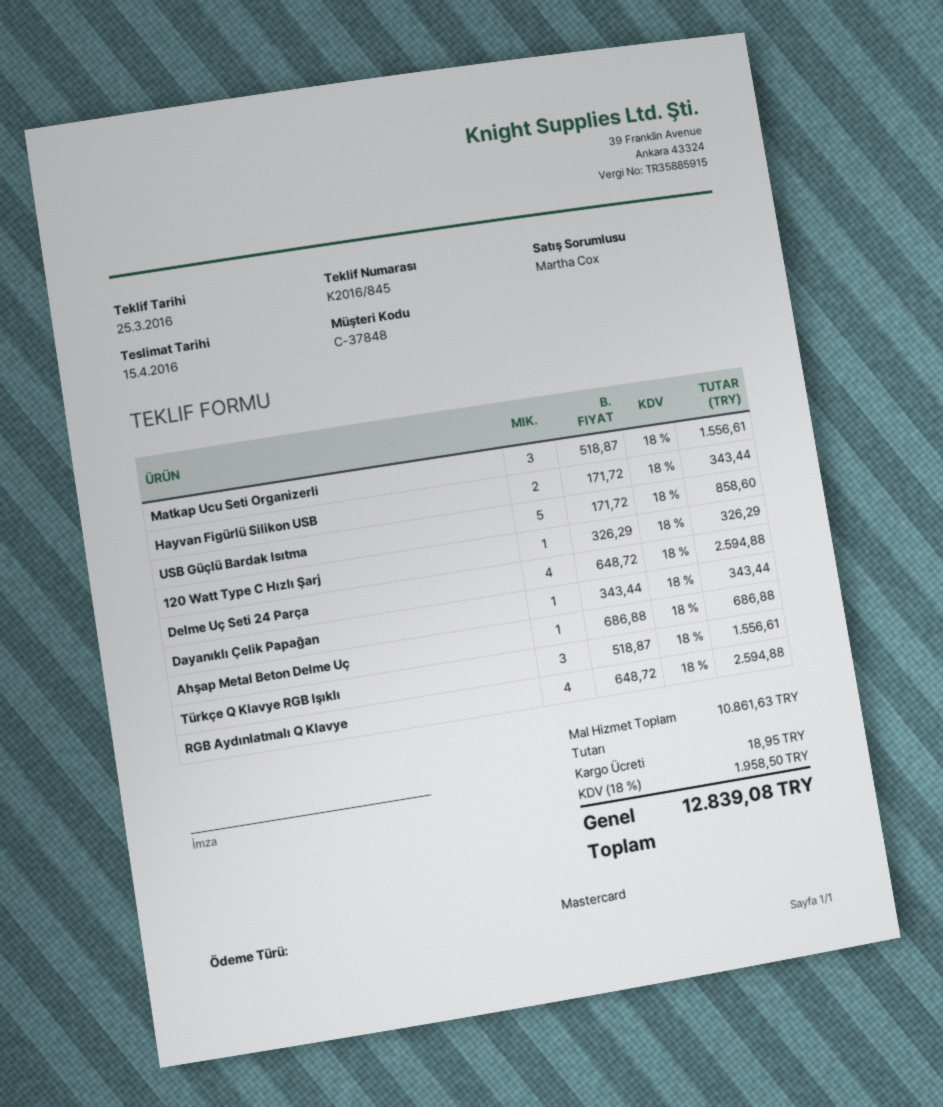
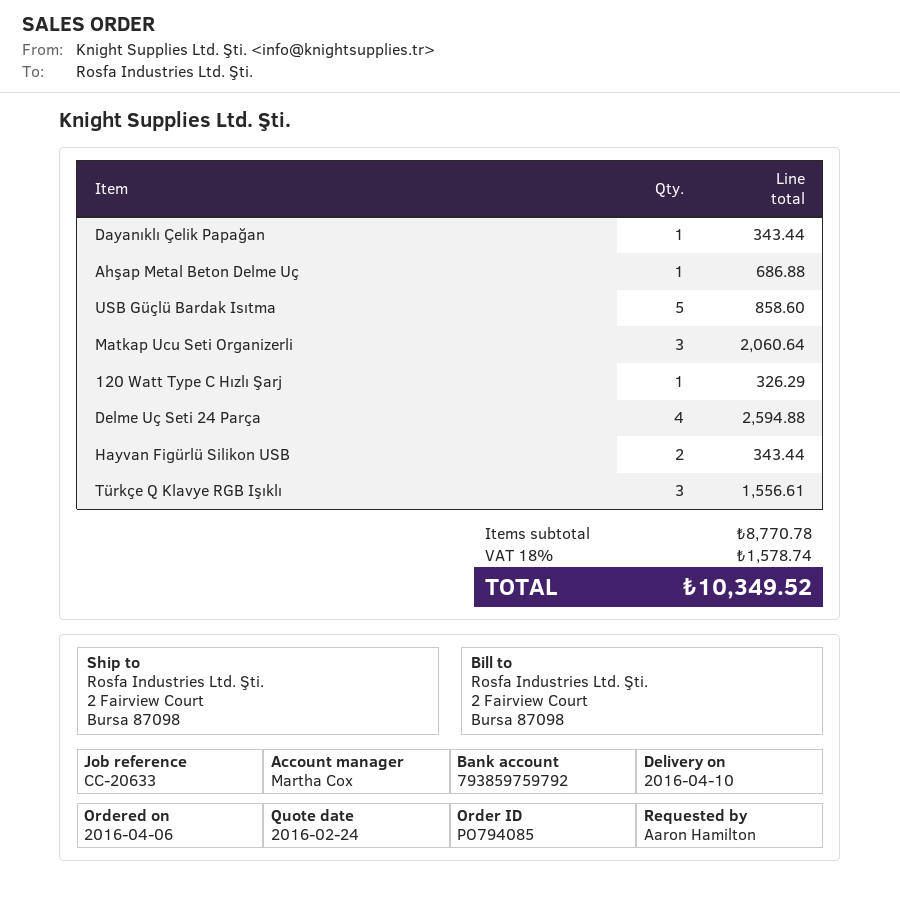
quote date: 2016-03-25 -> 2016-02-24
delivery date: 2016-04-15 -> 2016-04-10
Matkap Ucu Seti Organizerli: 3 for 1556.61 -> 3 for 2060.64
RGB Aydınlatmalı Q Klavye: 4 for 2594.88 -> none
subtotal: 10861.63 -> 8770.78
shipping: 18.95 -> none
tax: 18% = 1958.50 -> 18% = 1578.74
total: 12839.08 -> 10349.52

